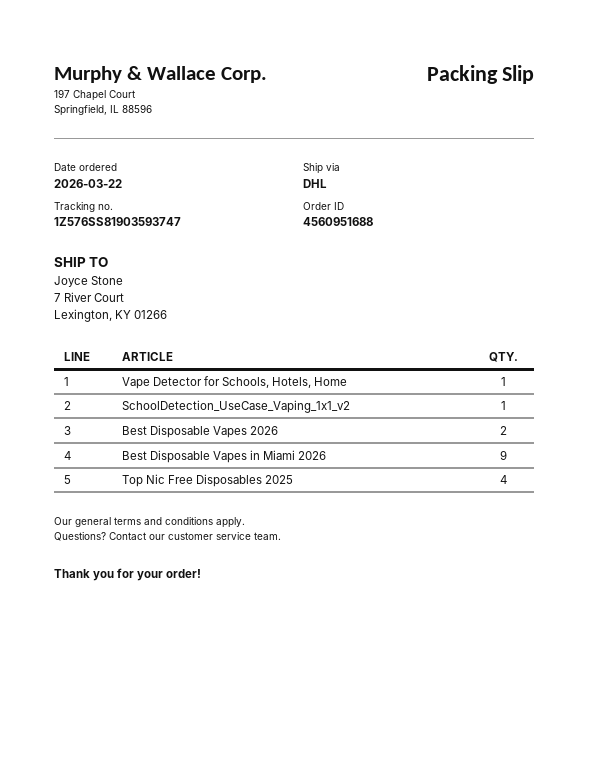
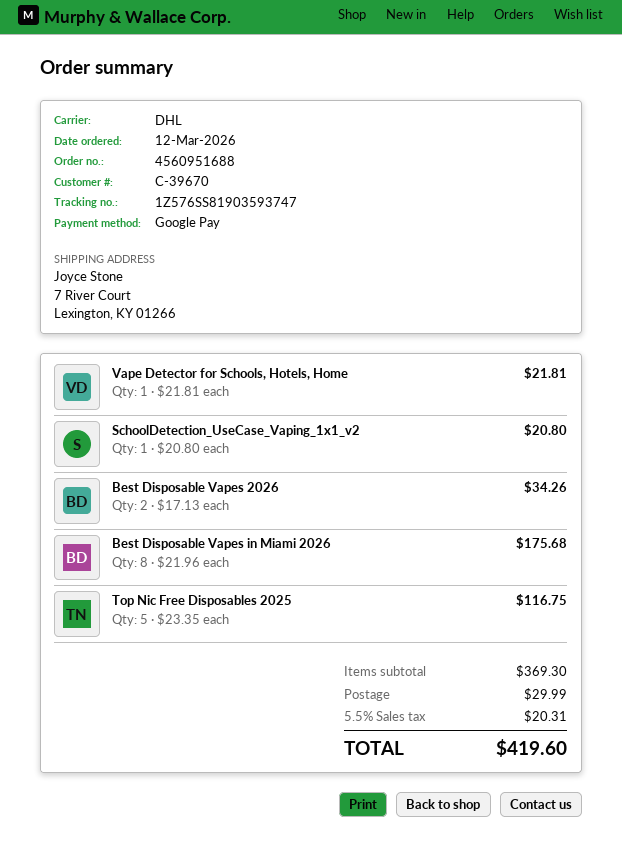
order date: 2026-03-22 -> 2026-03-12
Best Disposable Vapes in Miami 2026: 9 -> 8
Top Nic Free Disposables 2025: 4 -> 5

